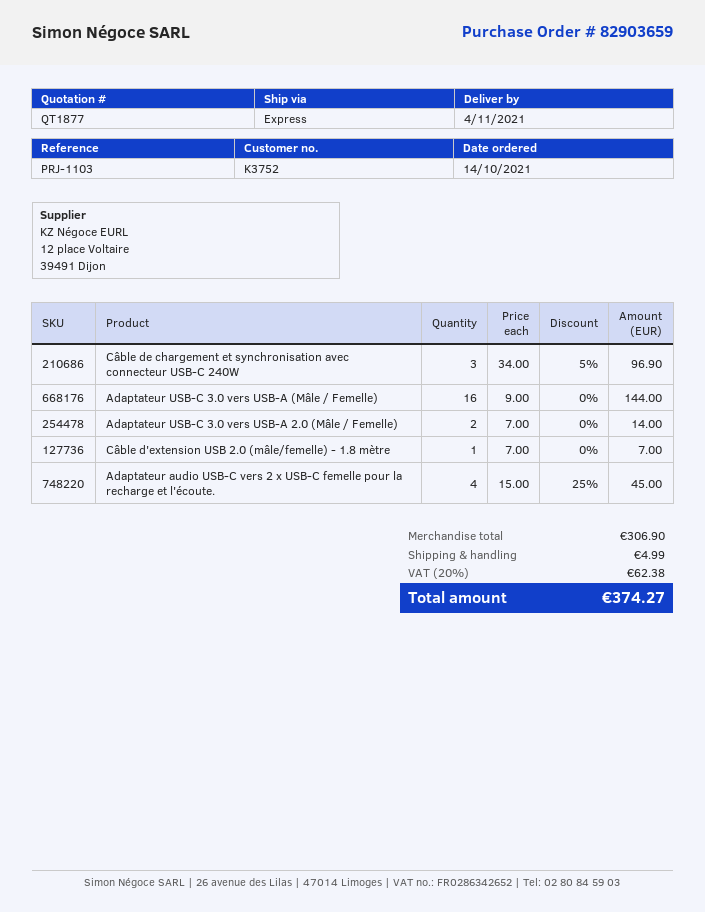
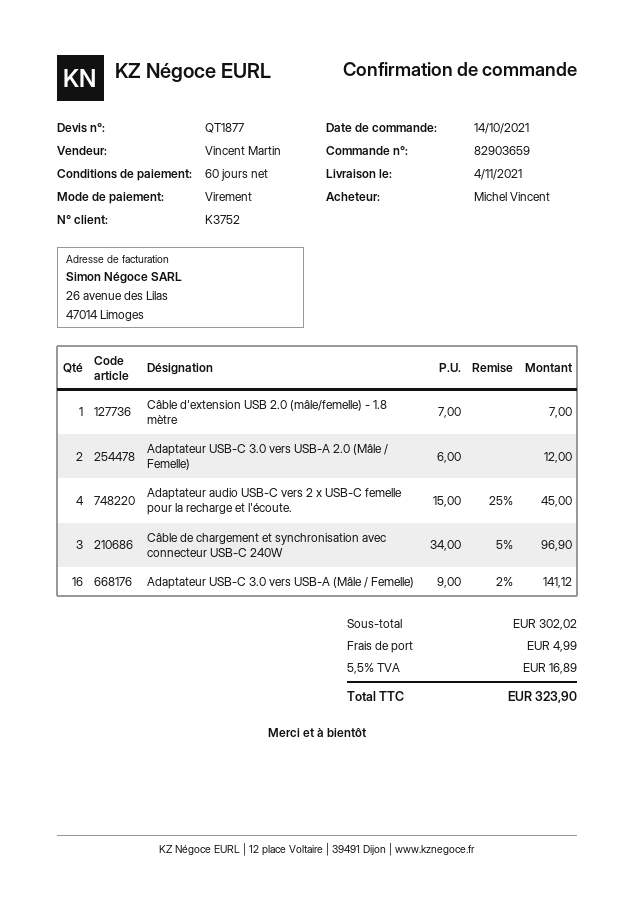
Adaptateur USB-C 3.0 vers USB-A (Mâle / Femelle): 16 x 9.00 = 144.00 -> 16 x 9.00 - 2% = 141.12
Adaptateur USB-C 3.0 vers USB-A 2.0 (Mâle / Femelle): 2 x 7.00 = 14.00 -> 2 x 6.00 = 12.00
subtotal: 306.90 -> 302.02
tax: 20% = 62.38 -> 5.5% = 16.89
total: 374.27 -> 323.90

